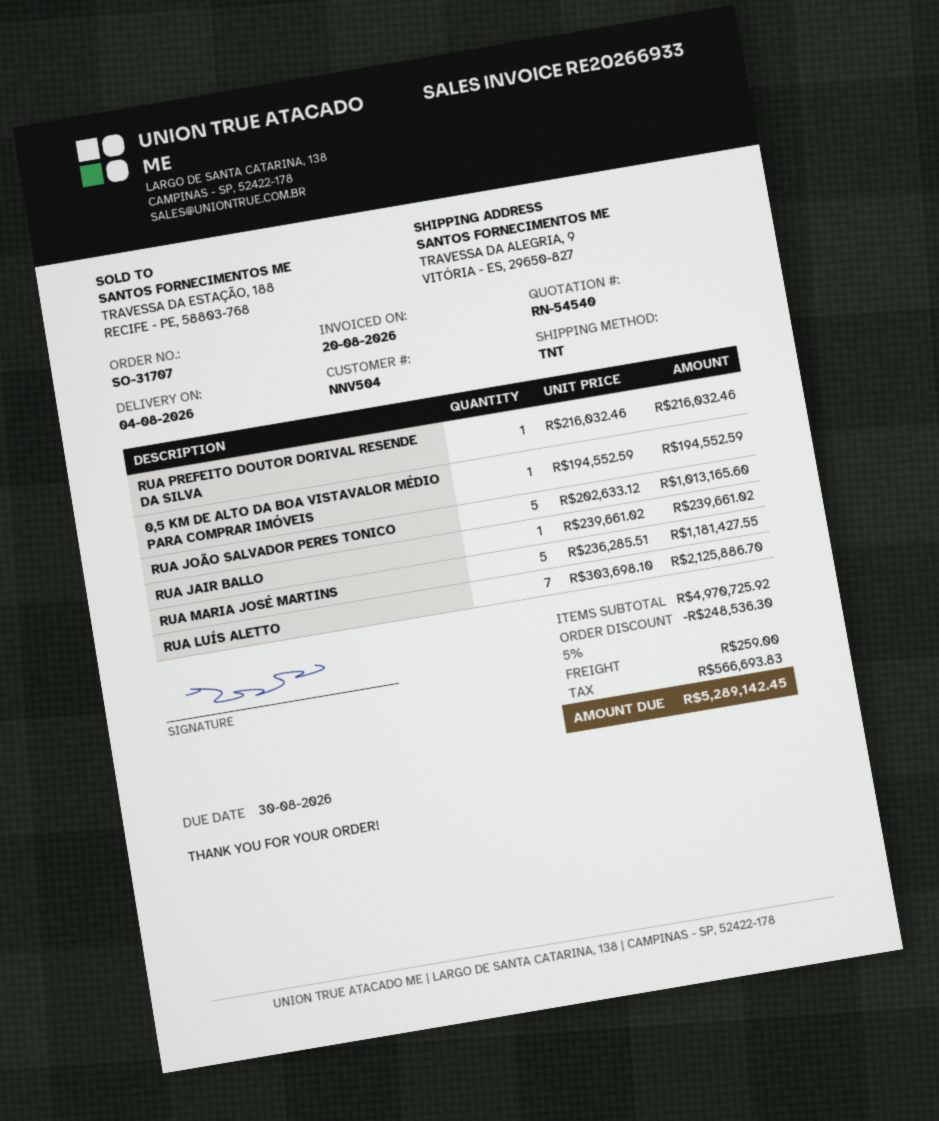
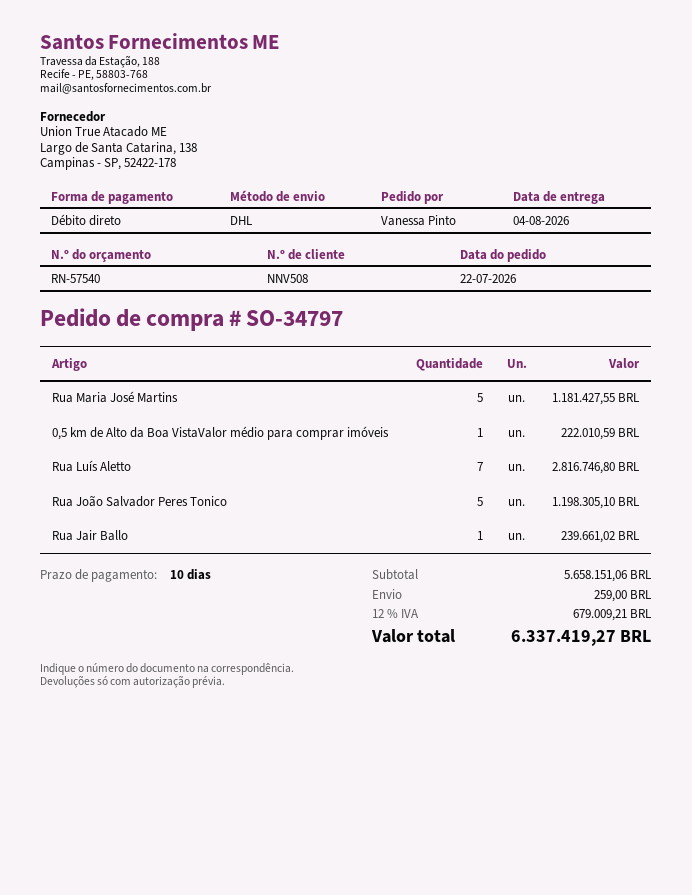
quote number: RN-54540 -> RN-57540
order number: SO-31707 -> SO-34797
customer number: NNV504 -> NNV508
shipping method: TNT -> DHL
RUA PREFEITO DOUTOR DORIVAL RESENDE DA SILVA: 1 for 216032.46 -> none
0,5 KM DE ALTO DA BOA VISTAVALOR MÉDIO PARA COMPRAR IMÓVEIS: 1 for 194552.59 -> 1 for 222010.59
RUA JOÃO SALVADOR PERES TONICO: 5 for 1013165.60 -> 5 for 1198305.10
RUA LUÍS ALETTO: 7 for 2125886.70 -> 7 for 2816746.80
subtotal: 4970725.92 -> 5658151.06
discount: 5% = 248536.30 -> none
tax: 566693.83 -> 679009.21
total: 5289142.45 -> 6337419.27

